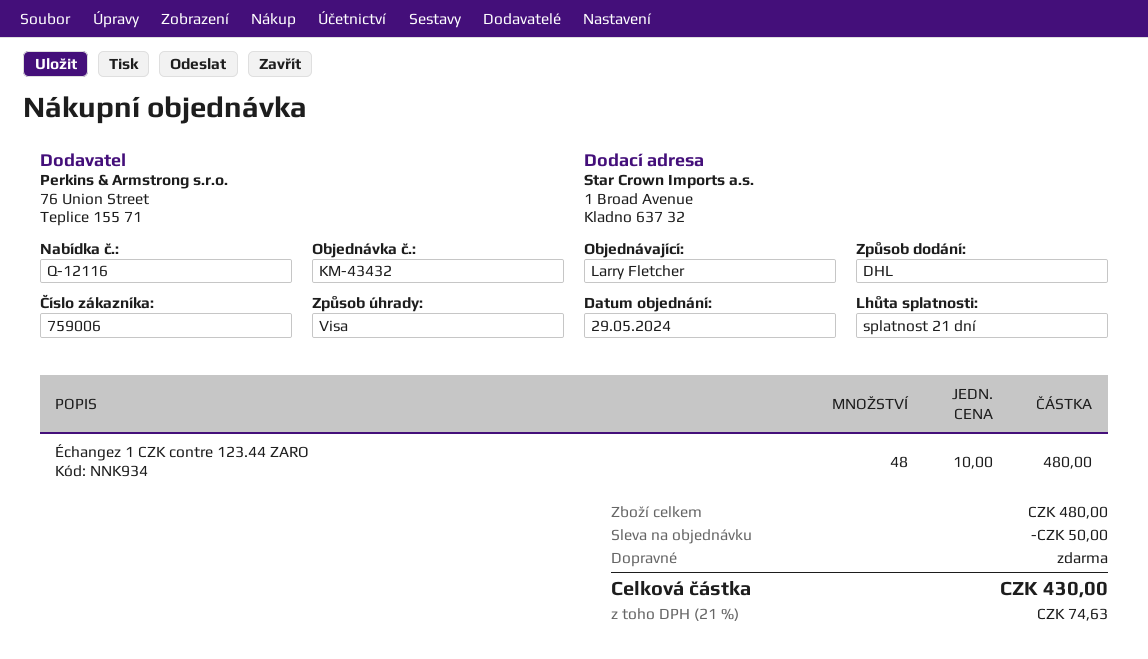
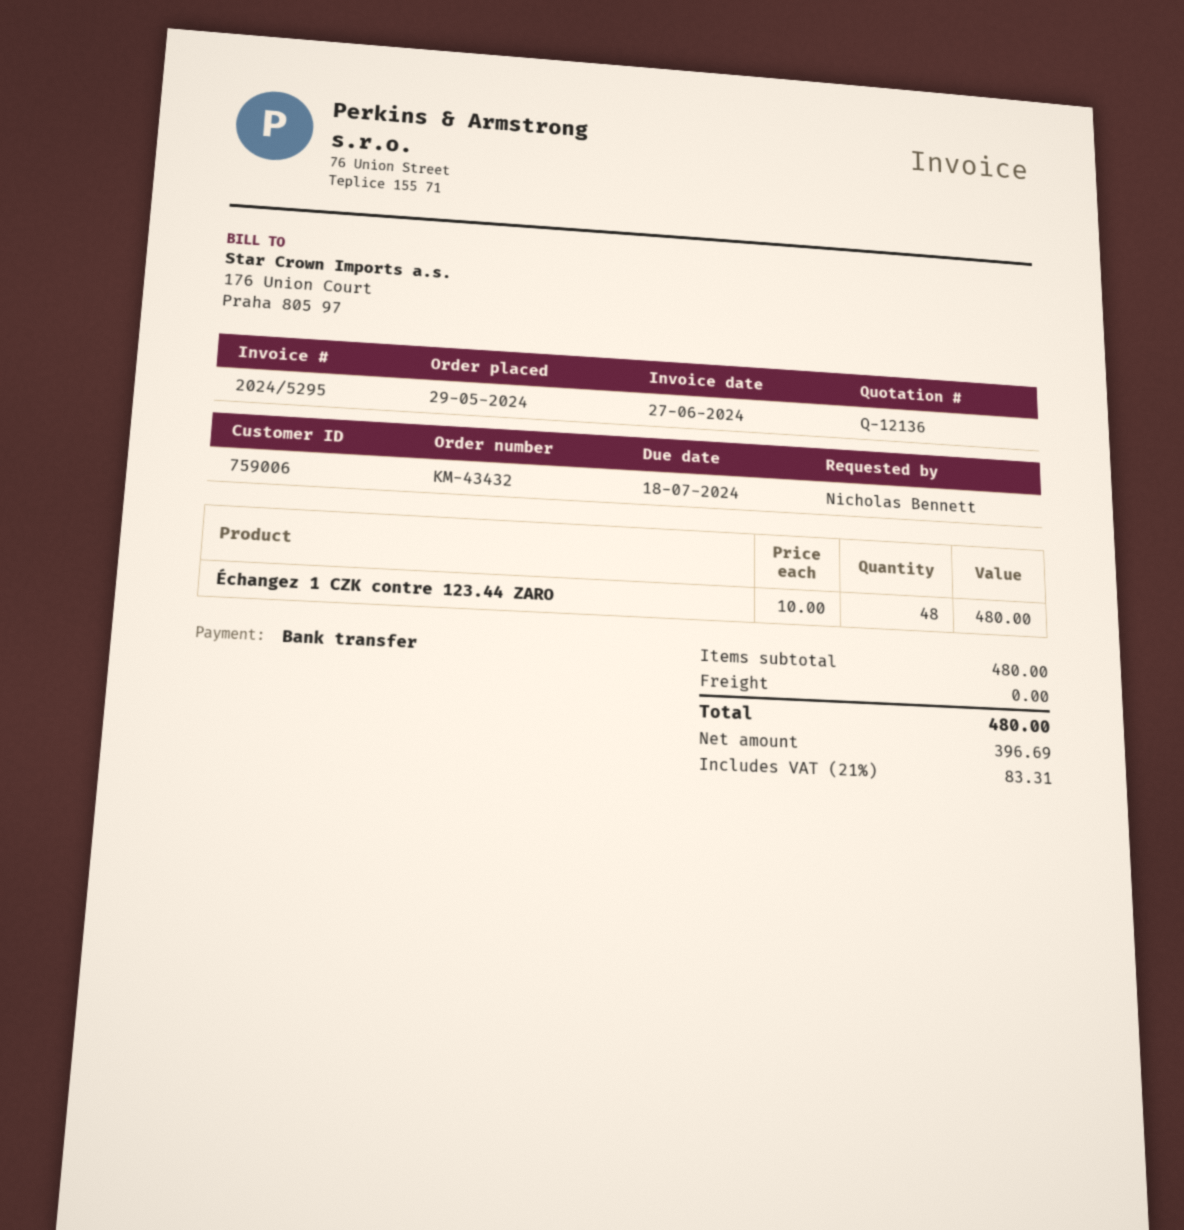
quote number: Q-12116 -> Q-12136
ordered by: Larry Fletcher -> Nicholas Bennett
payment method: Visa -> bank transfer
discount: 50.00 -> none
tax: 21% = 74.63 -> 21% = 83.31
total: 430.00 -> 480.00

